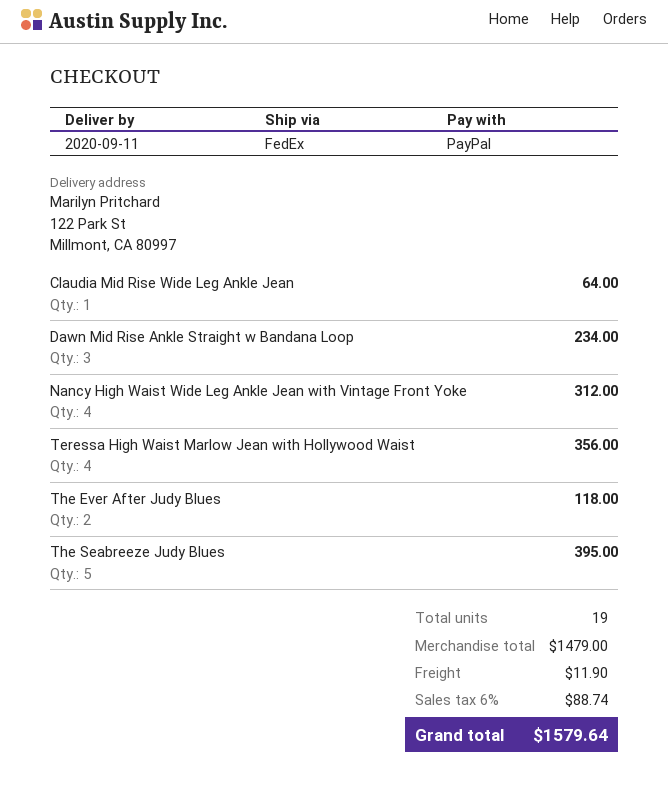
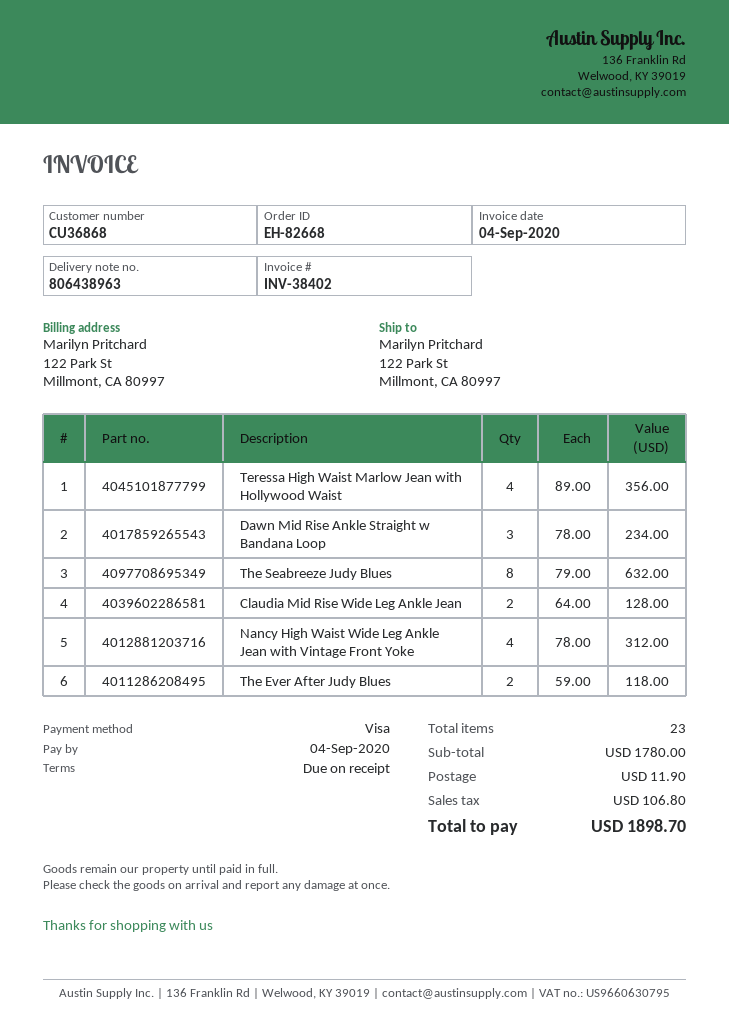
payment method: PayPal -> Visa
Claudia Mid Rise Wide Leg Ankle Jean: 1 for 64.00 -> 2 for 128.00
The Seabreeze Judy Blues: 5 for 395.00 -> 8 for 632.00
total quantity: 19 -> 23
subtotal: 1479.00 -> 1780.00
tax: 88.74 -> 106.80
total: 1579.64 -> 1898.70

